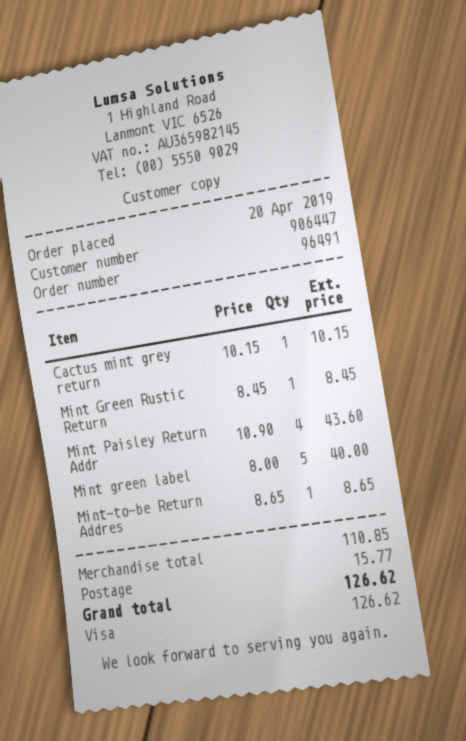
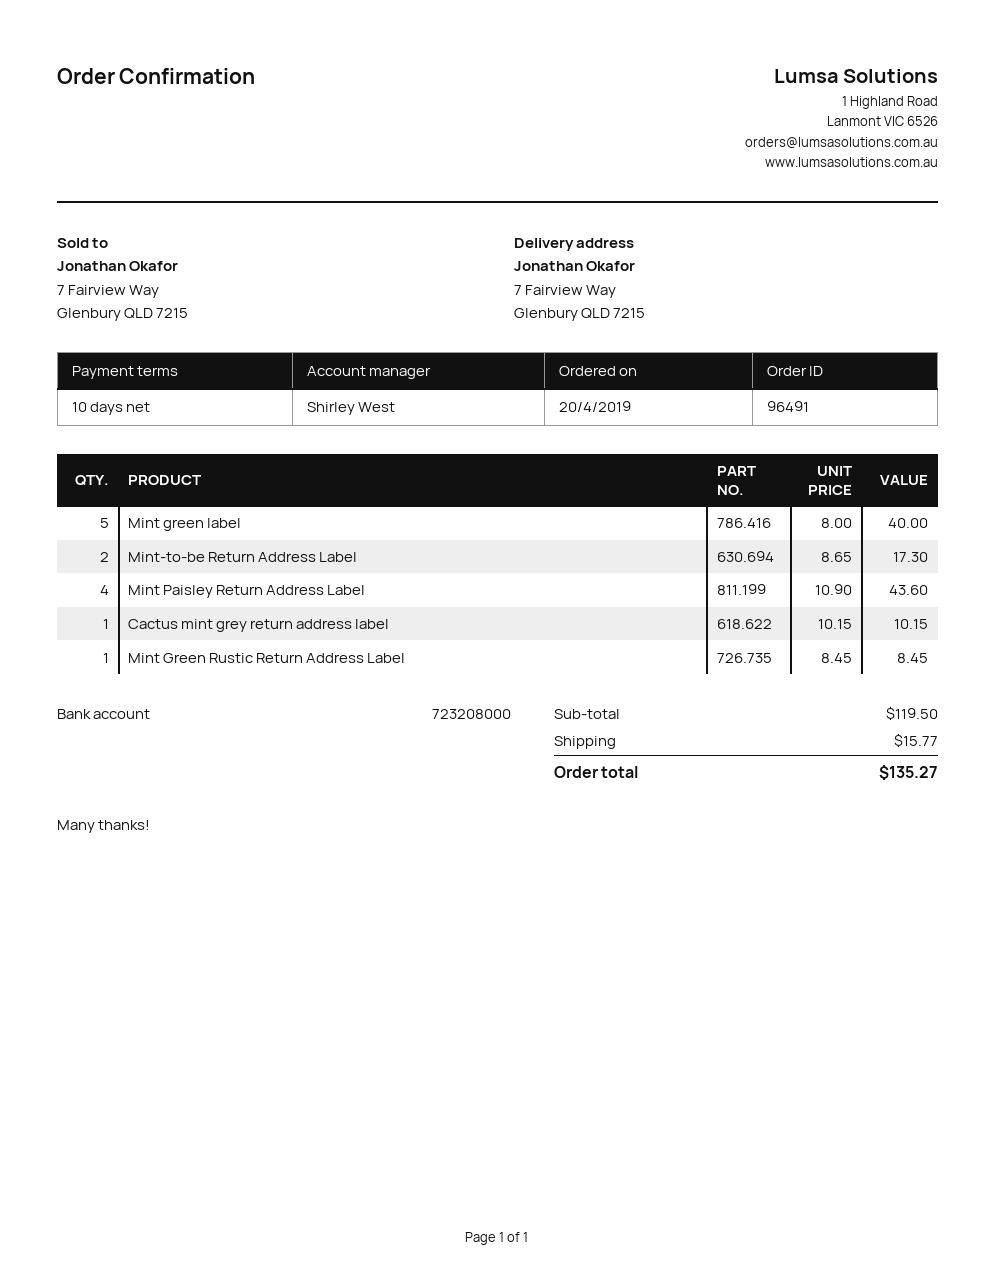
Mint-to-be Return Addres: 1 x 8.65 = 8.65 -> 2 x 8.65 = 17.30
subtotal: 110.85 -> 119.50
total: 126.62 -> 135.27

